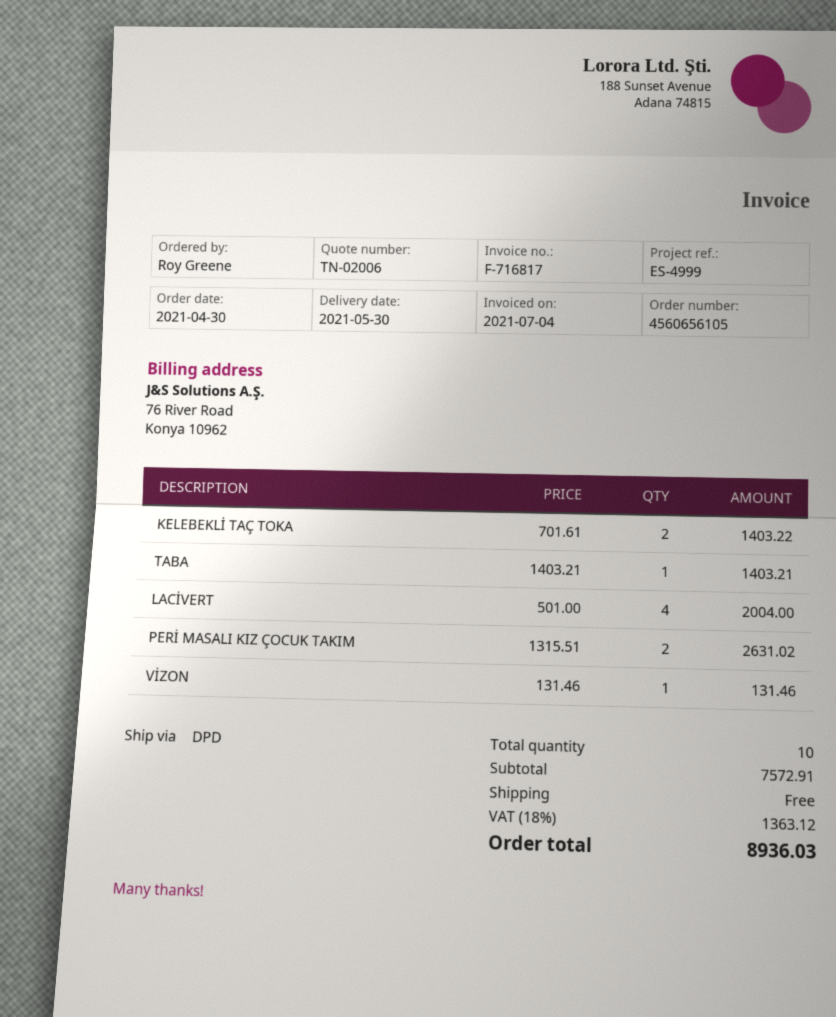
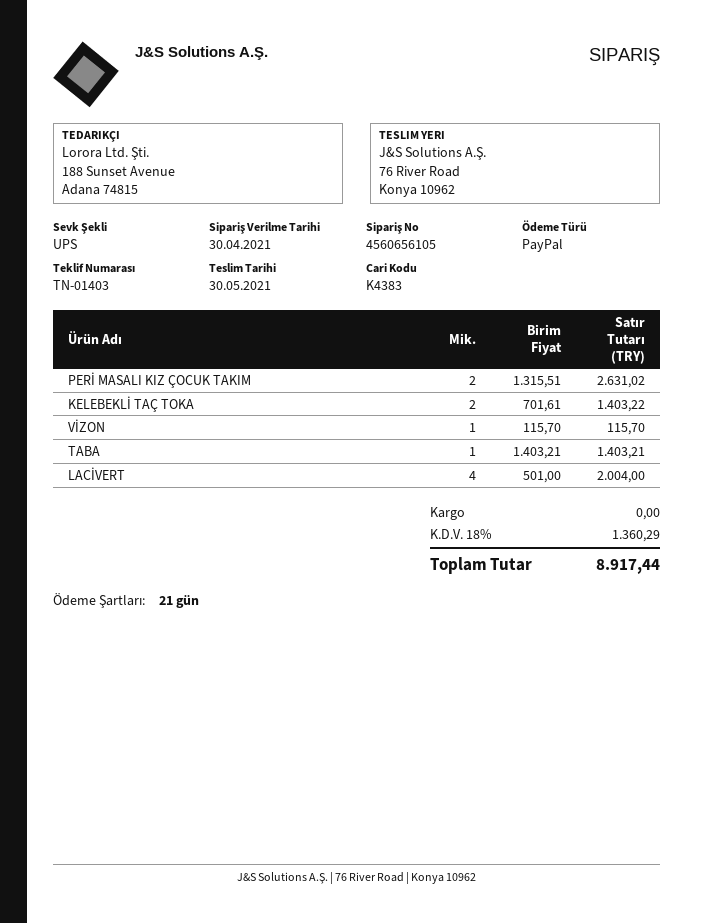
quote number: TN-02006 -> TN-01403
shipping method: DPD -> UPS
VİZON: 1 x 131.46 = 131.46 -> 1 x 115.70 = 115.70
tax: 18% = 1363.12 -> 18% = 1360.29
total: 8936.03 -> 8917.44

